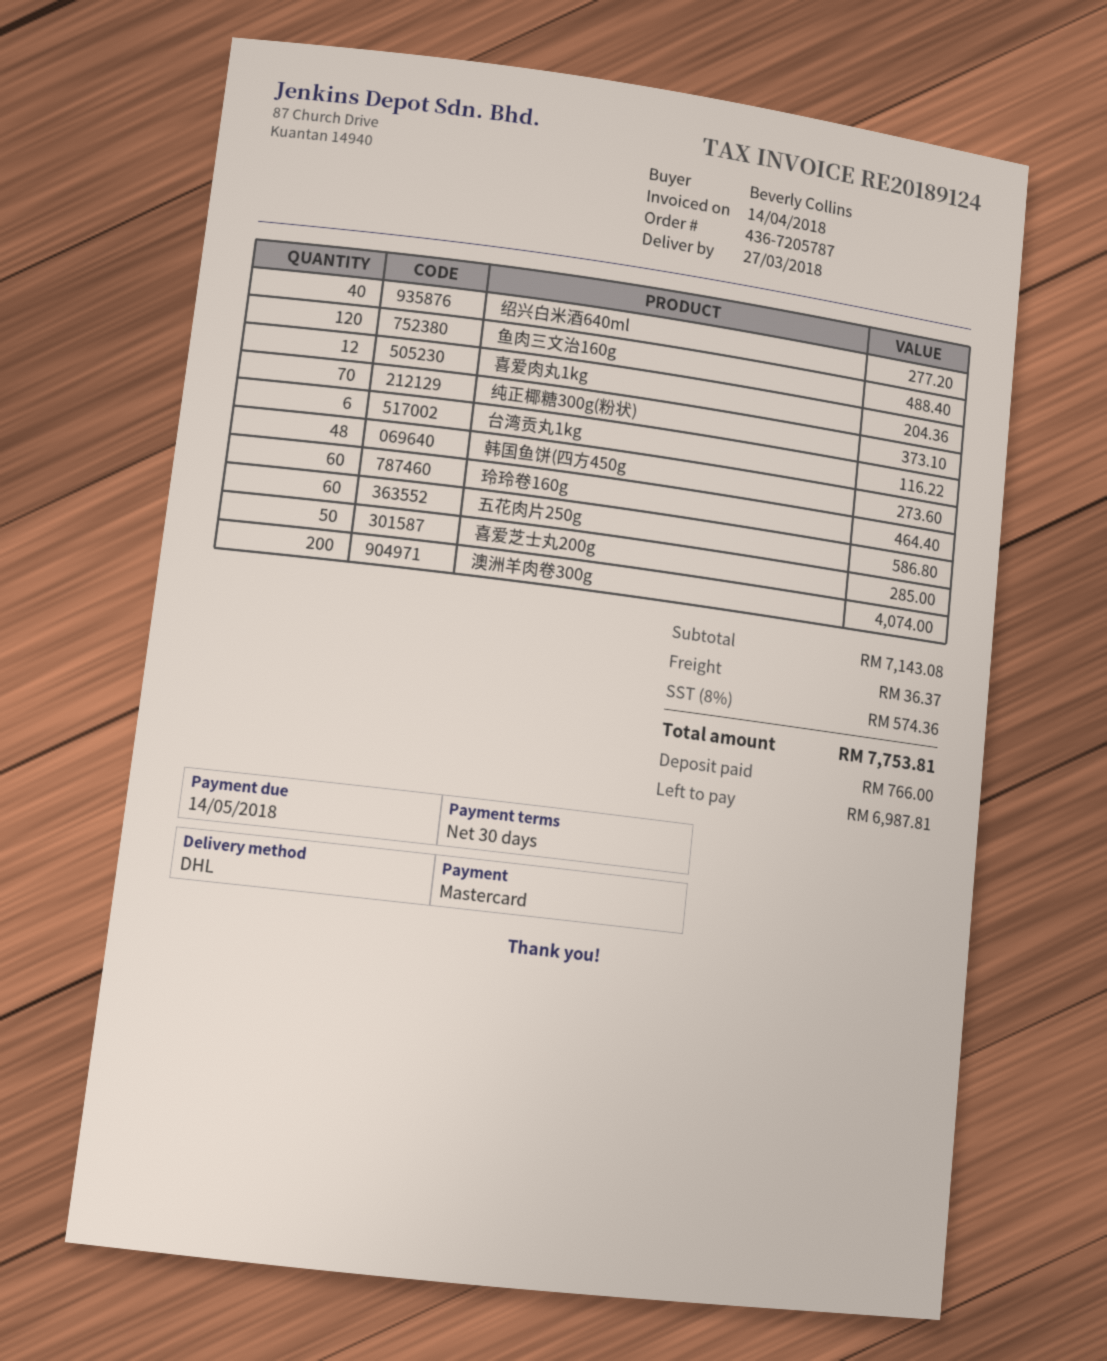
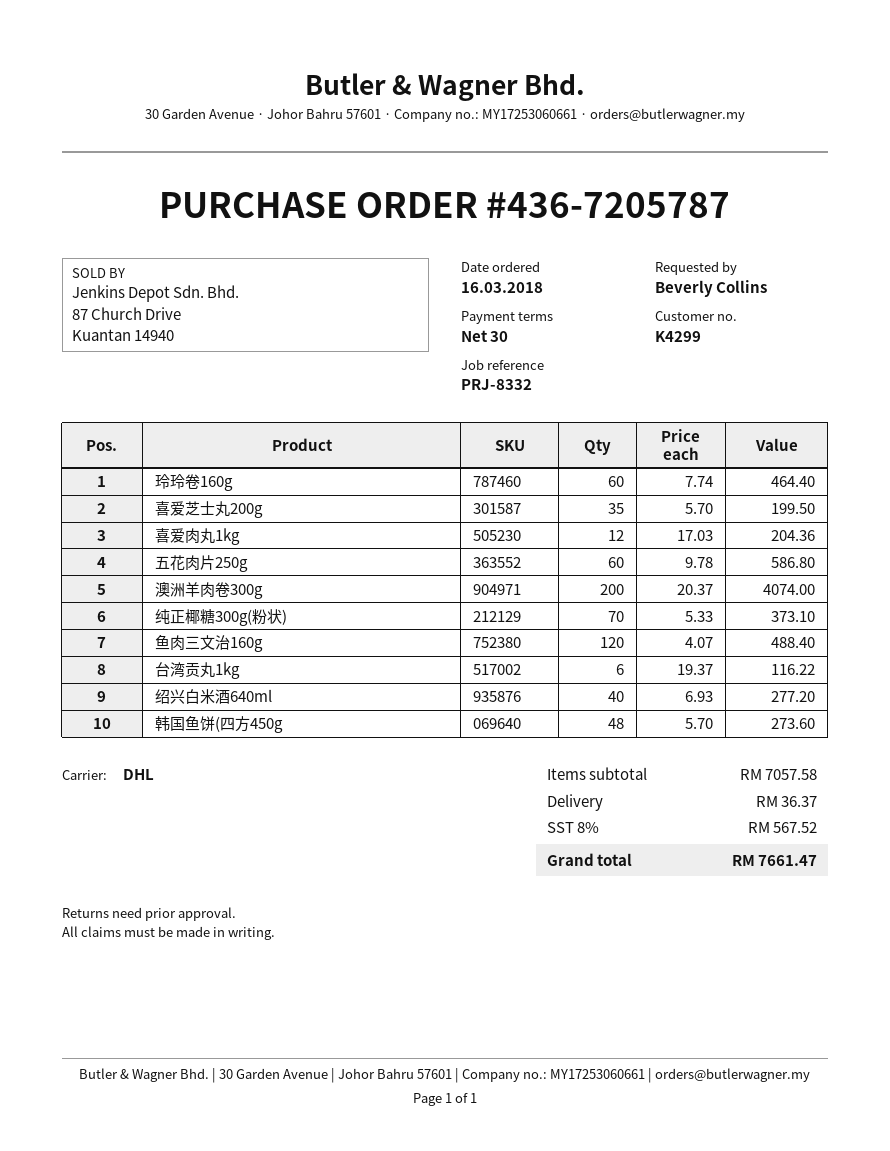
喜爱芝士丸200g: 50 for 285.00 -> 35 for 199.50
subtotal: 7143.08 -> 7057.58
tax: 8% = 574.36 -> 8% = 567.52
total: 7753.81 -> 7661.47

